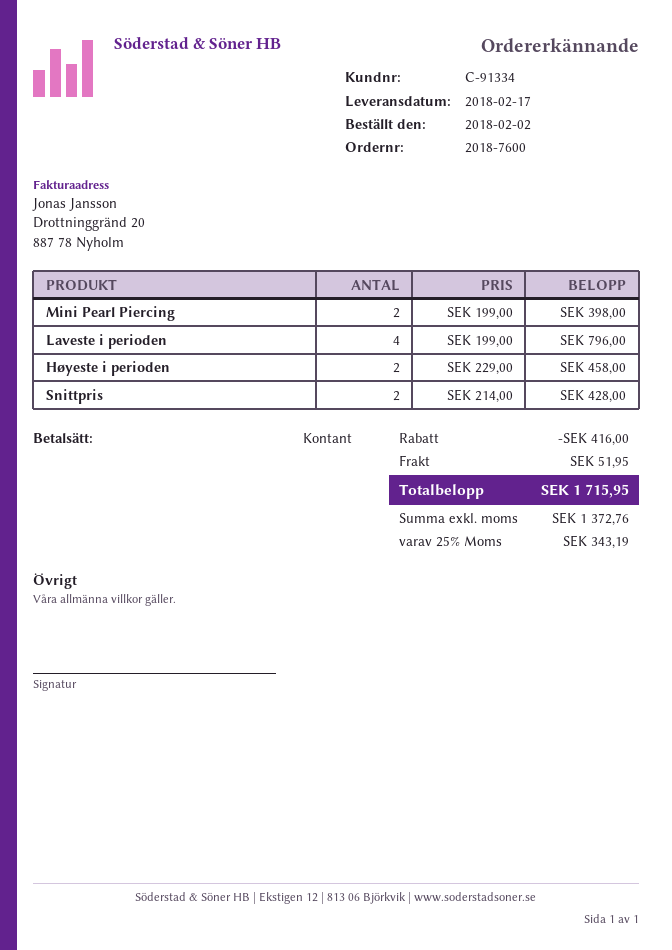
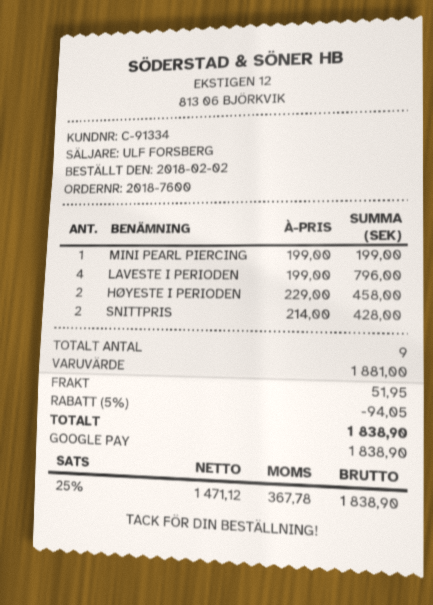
payment method: cash -> Google Pay
Mini Pearl Piercing: 2 x 199.00 = 398.00 -> 1 x 199.00 = 199.00
discount: 416.00 -> 94.05
net: 1372.76 -> 1471.12
tax: 25% = 343.19 -> 25% = 367.78
total: 1715.95 -> 1838.90

